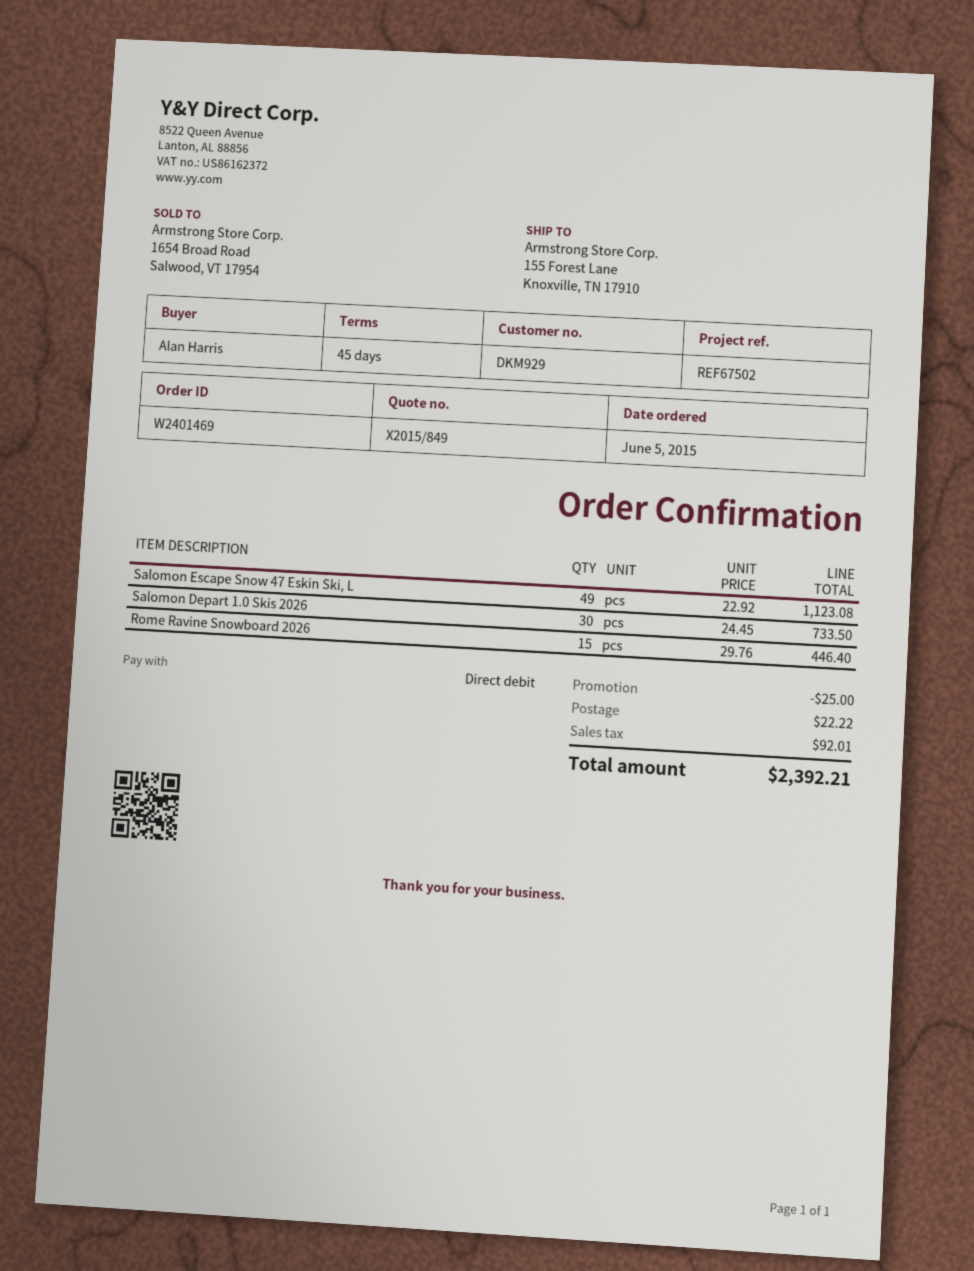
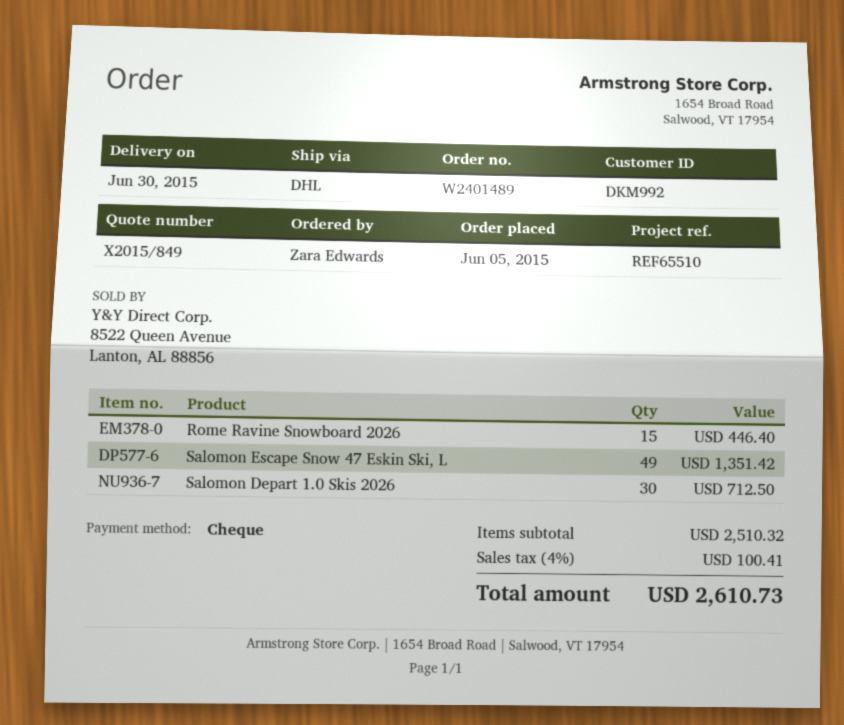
order number: W2401469 -> W2401489
customer number: DKM929 -> DKM992
reference: REF67502 -> REF65510
ordered by: Alan Harris -> Zara Edwards
payment method: direct debit -> cheque
Salomon Escape Snow 47 Eskin Ski, L: 49 for 1123.08 -> 49 for 1351.42
Salomon Depart 1.0 Skis 2026: 30 for 733.50 -> 30 for 712.50
discount: 25.00 -> none
shipping: 22.22 -> none
tax: 92.01 -> 100.41
total: 2392.21 -> 2610.73

